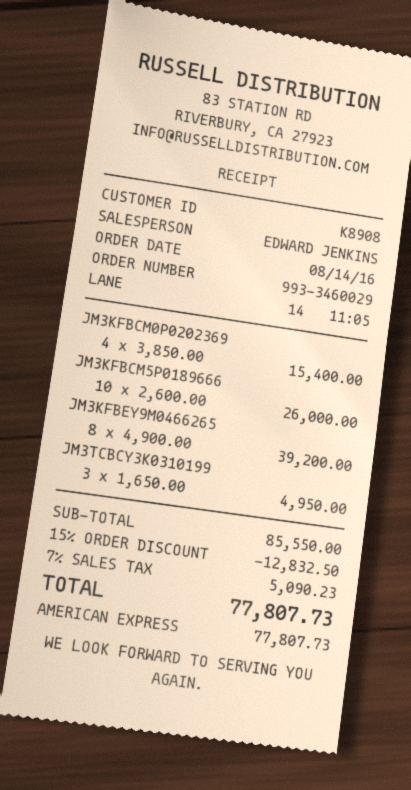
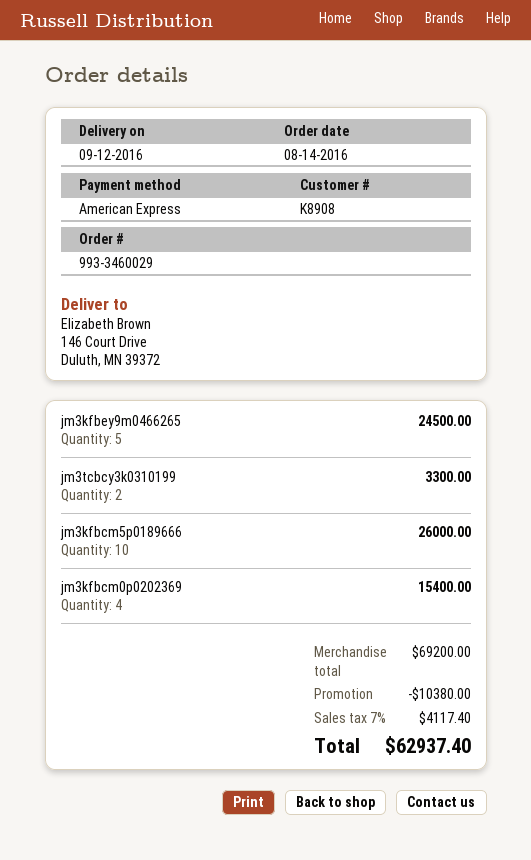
JM3KFBEY9M0466265: 8 for 39200.00 -> 5 for 24500.00
JM3TCBCY3K0310199: 3 for 4950.00 -> 2 for 3300.00
subtotal: 85550.00 -> 69200.00
discount: 12832.50 -> 10380.00
tax: 7% = 5090.23 -> 7% = 4117.40
total: 77807.73 -> 62937.40

